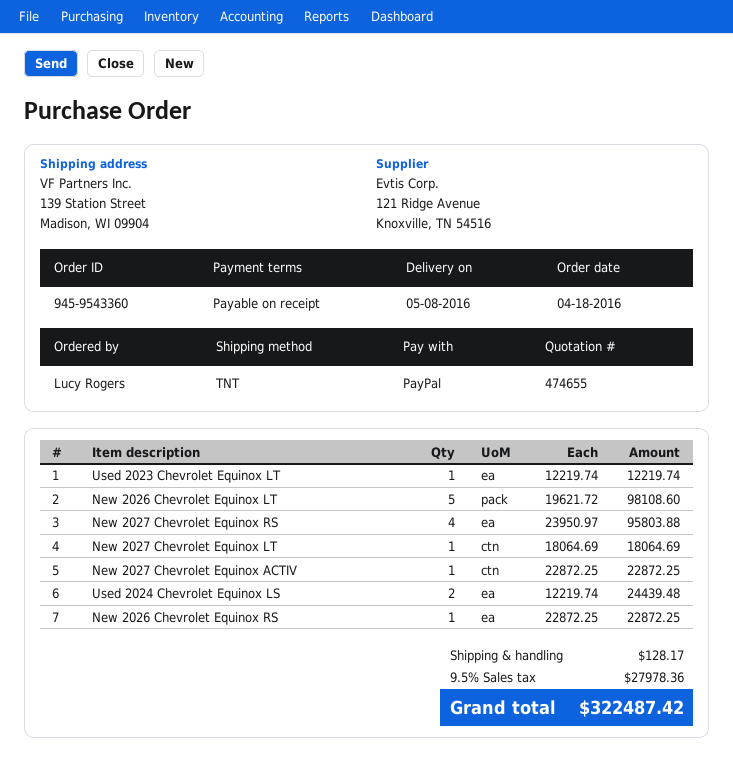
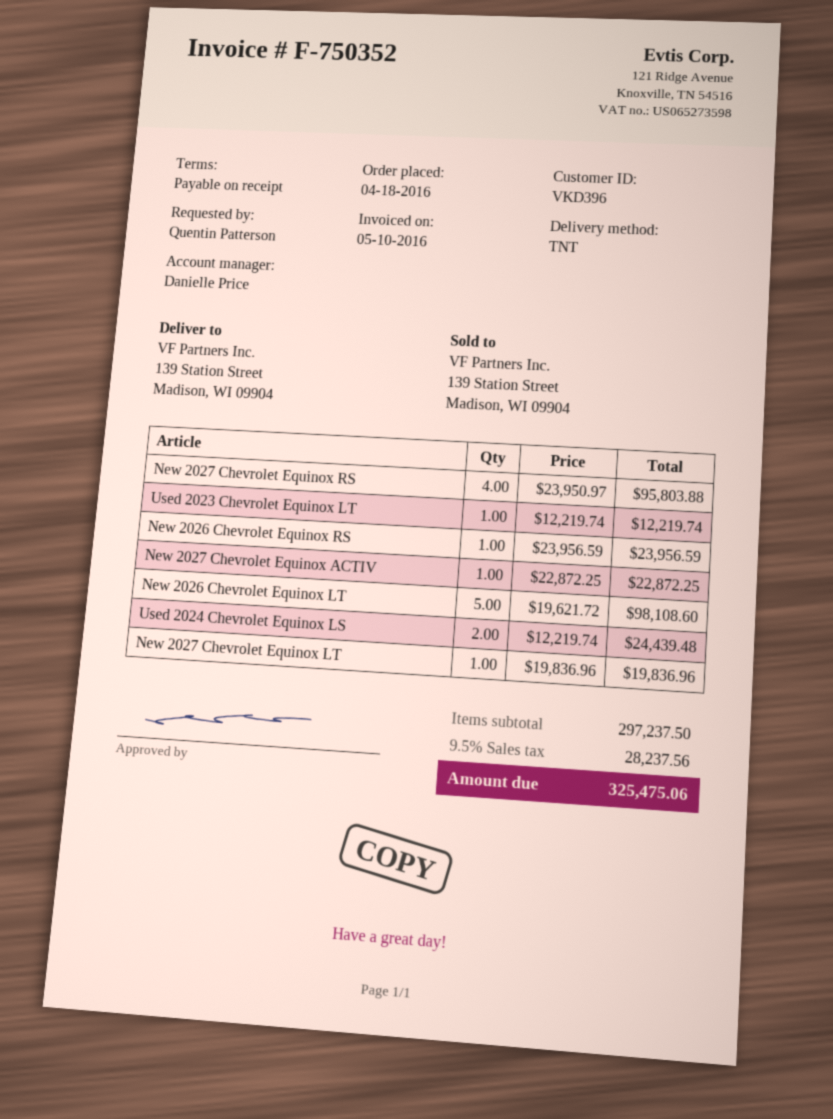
ordered by: Lucy Rogers -> Quentin Patterson
New 2027 Chevrolet Equinox LT: 1 x 18064.69 = 18064.69 -> 1 x 19836.96 = 19836.96
New 2026 Chevrolet Equinox RS: 1 x 22872.25 = 22872.25 -> 1 x 23956.59 = 23956.59
shipping: 128.17 -> none
tax: 9.5% = 27978.36 -> 9.5% = 28237.56
total: 322487.42 -> 325475.06

